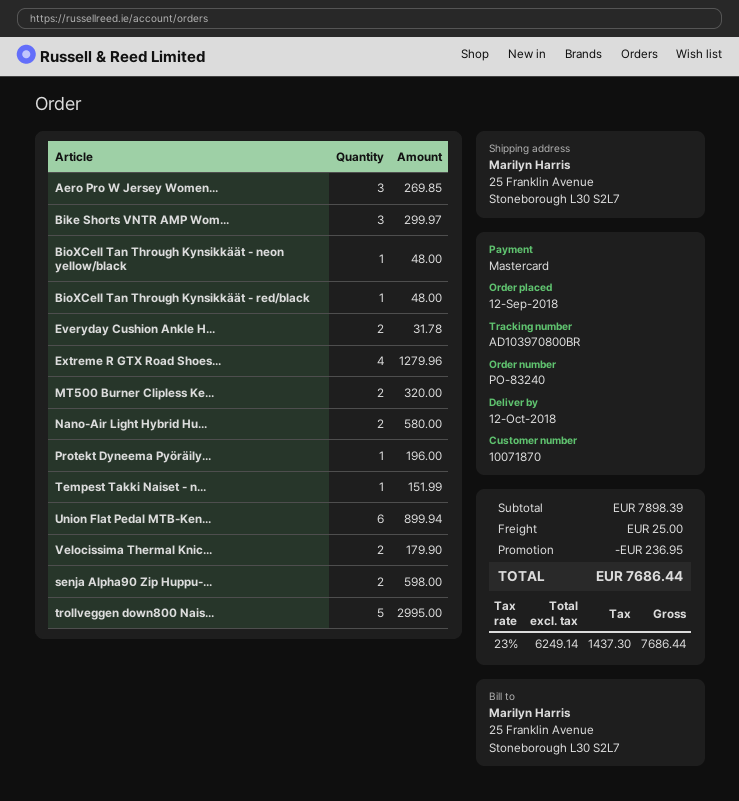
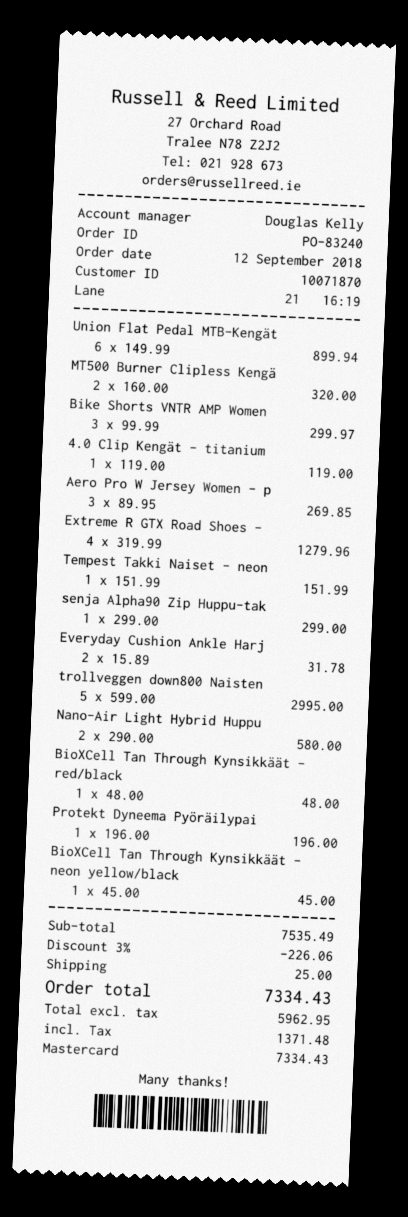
BioXCell Tan Through Kynsikkäät - neon yellow/black: 1 for 48.00 -> 1 for 45.00
Velocissima Thermal Knic...: 2 for 179.90 -> none
senja Alpha90 Zip Huppu-...: 2 for 598.00 -> 1 for 299.00
4.0 Clip Kengät - titanium: none -> 1 for 119.00
subtotal: 7898.39 -> 7535.49
discount: 236.95 -> 226.06
net: 6249.14 -> 5962.95
tax: 1437.30 -> 1371.48
total: 7686.44 -> 7334.43

